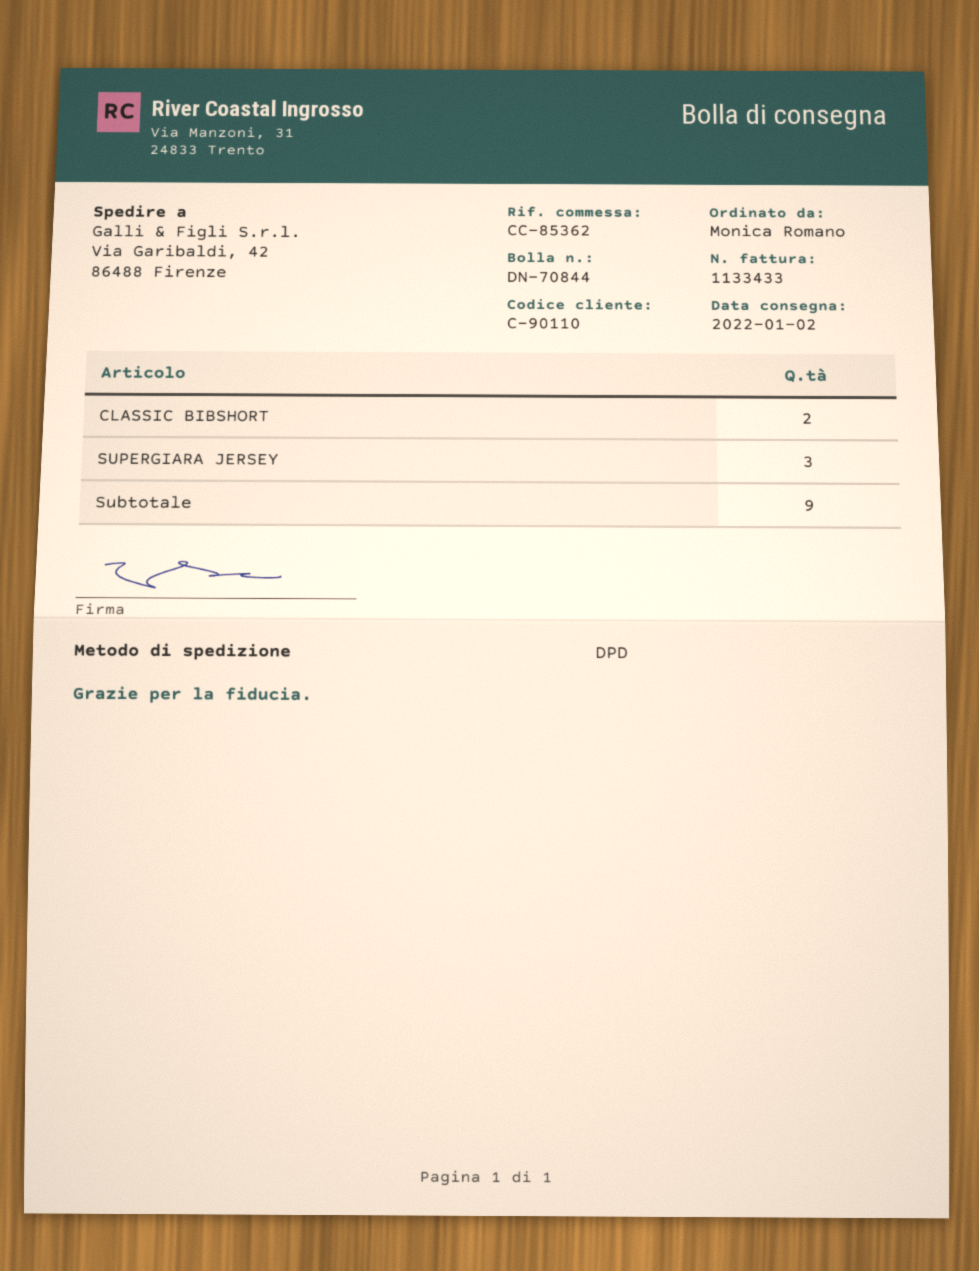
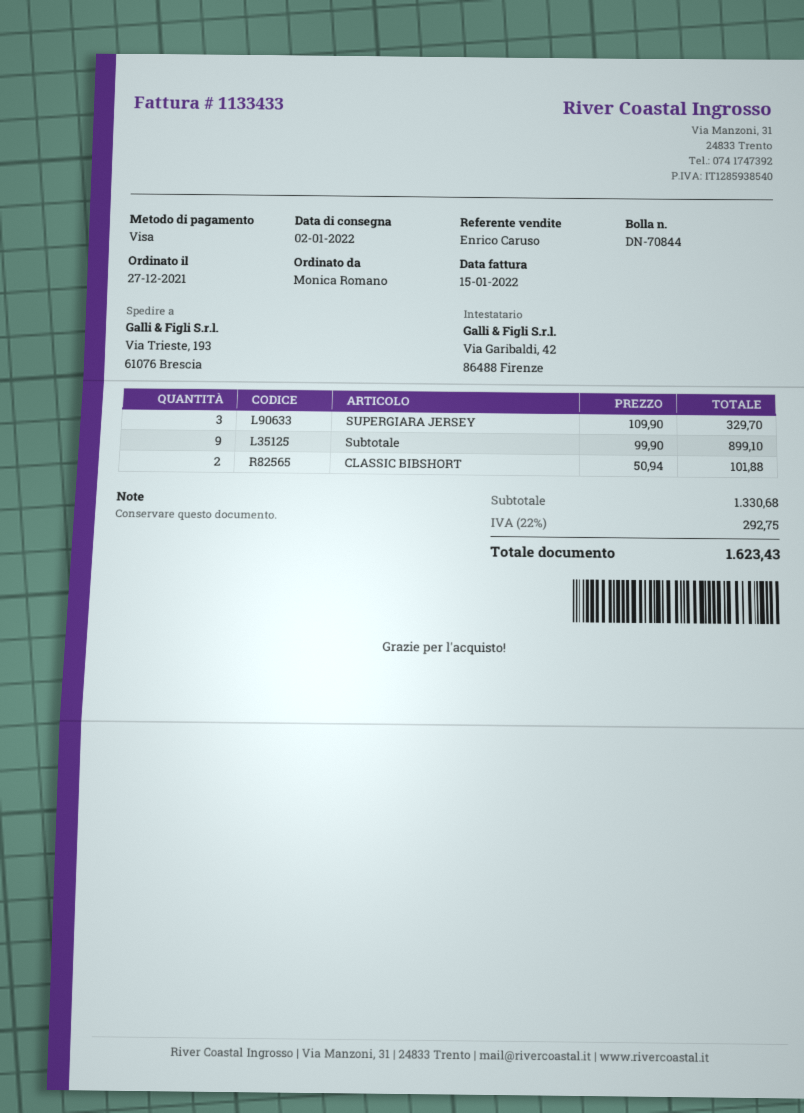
ship to: Via Garibaldi, 42, 86488 Firenze -> Via Trieste, 193, 61076 Brescia

